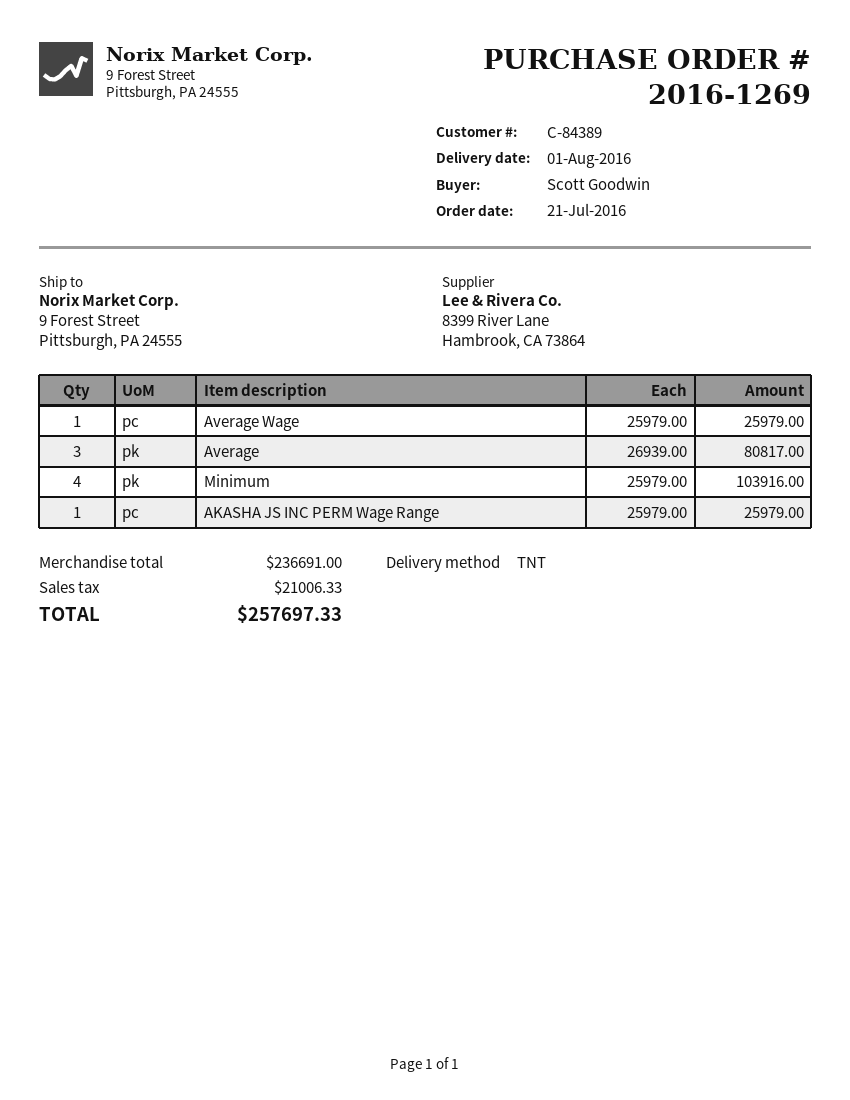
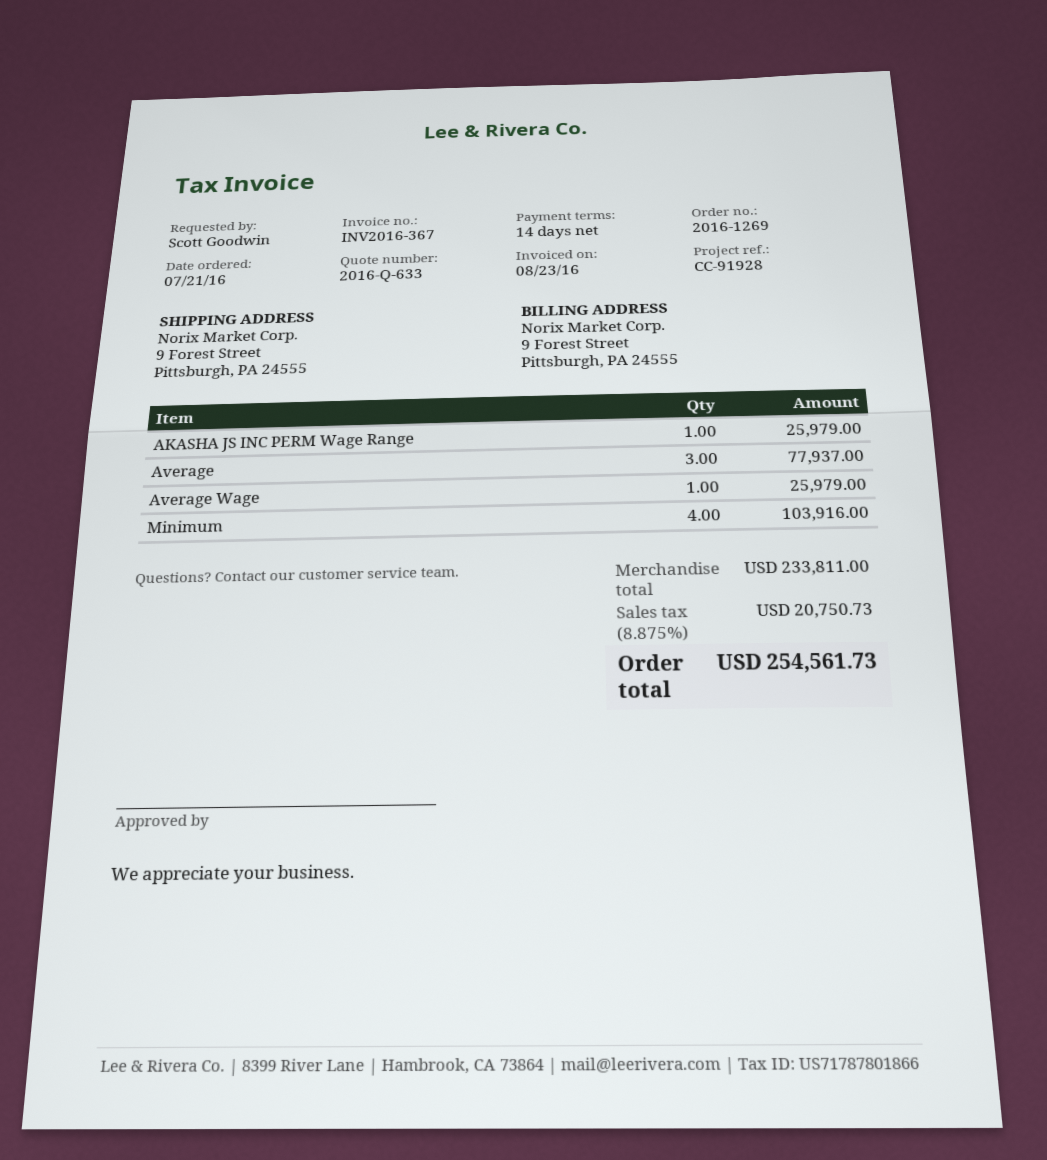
Average: 3 for 80817.00 -> 3 for 77937.00
subtotal: 236691.00 -> 233811.00
tax: 21006.33 -> 20750.73
total: 257697.33 -> 254561.73

